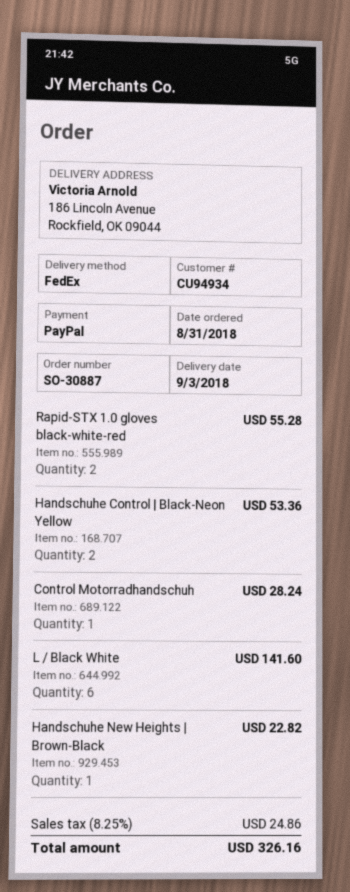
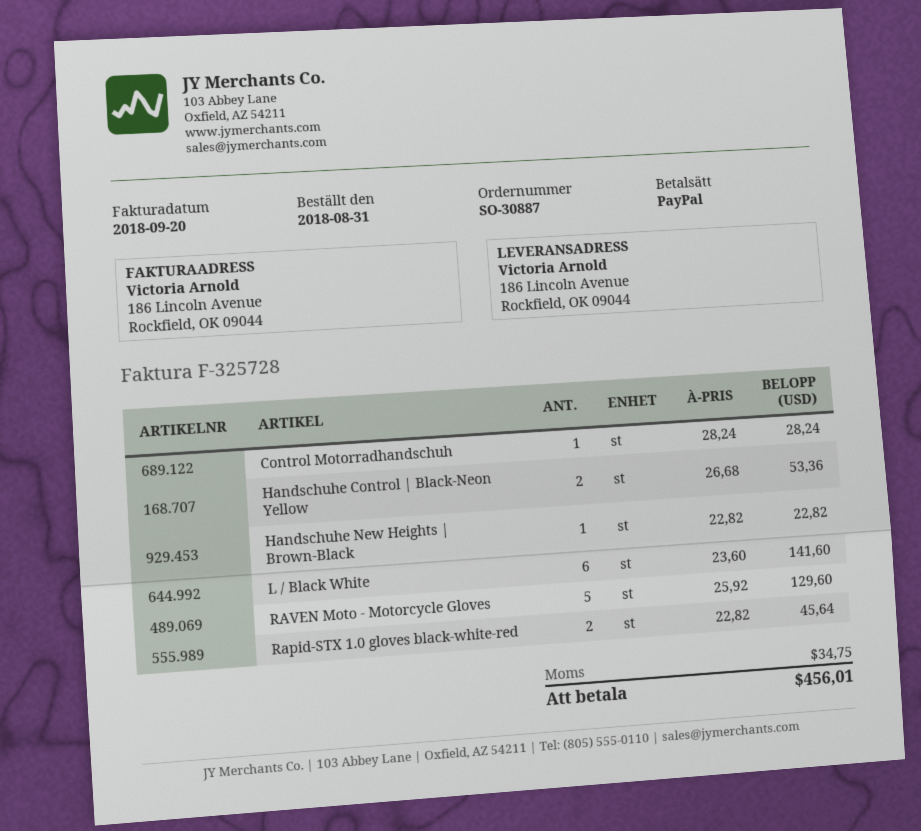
Rapid-STX 1.0 gloves black-white-red: 2 for 55.28 -> 2 for 45.64
RAVEN Moto - Motorcycle Gloves: none -> 5 for 129.60
tax: 24.86 -> 34.75
total: 326.16 -> 456.01

